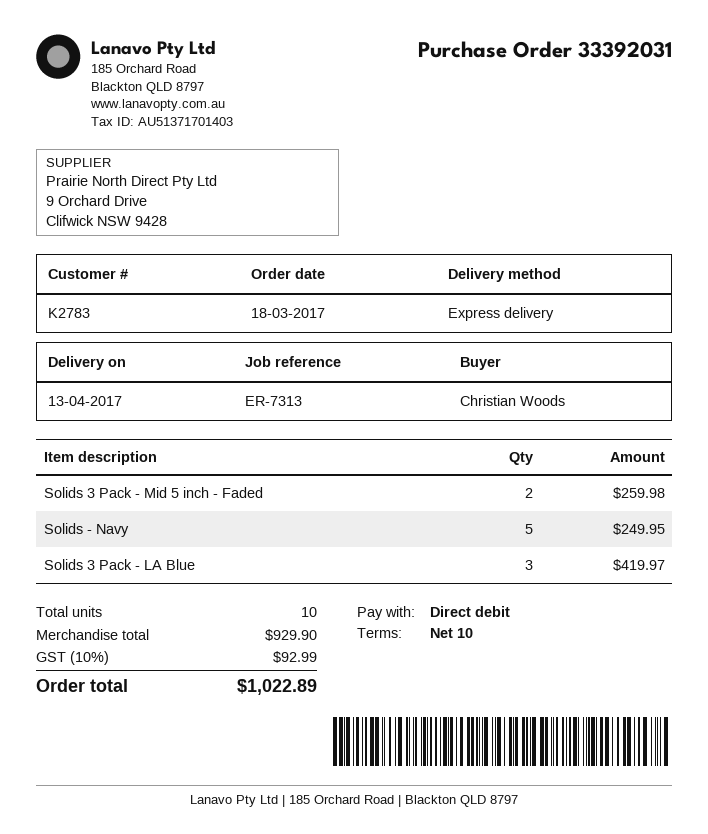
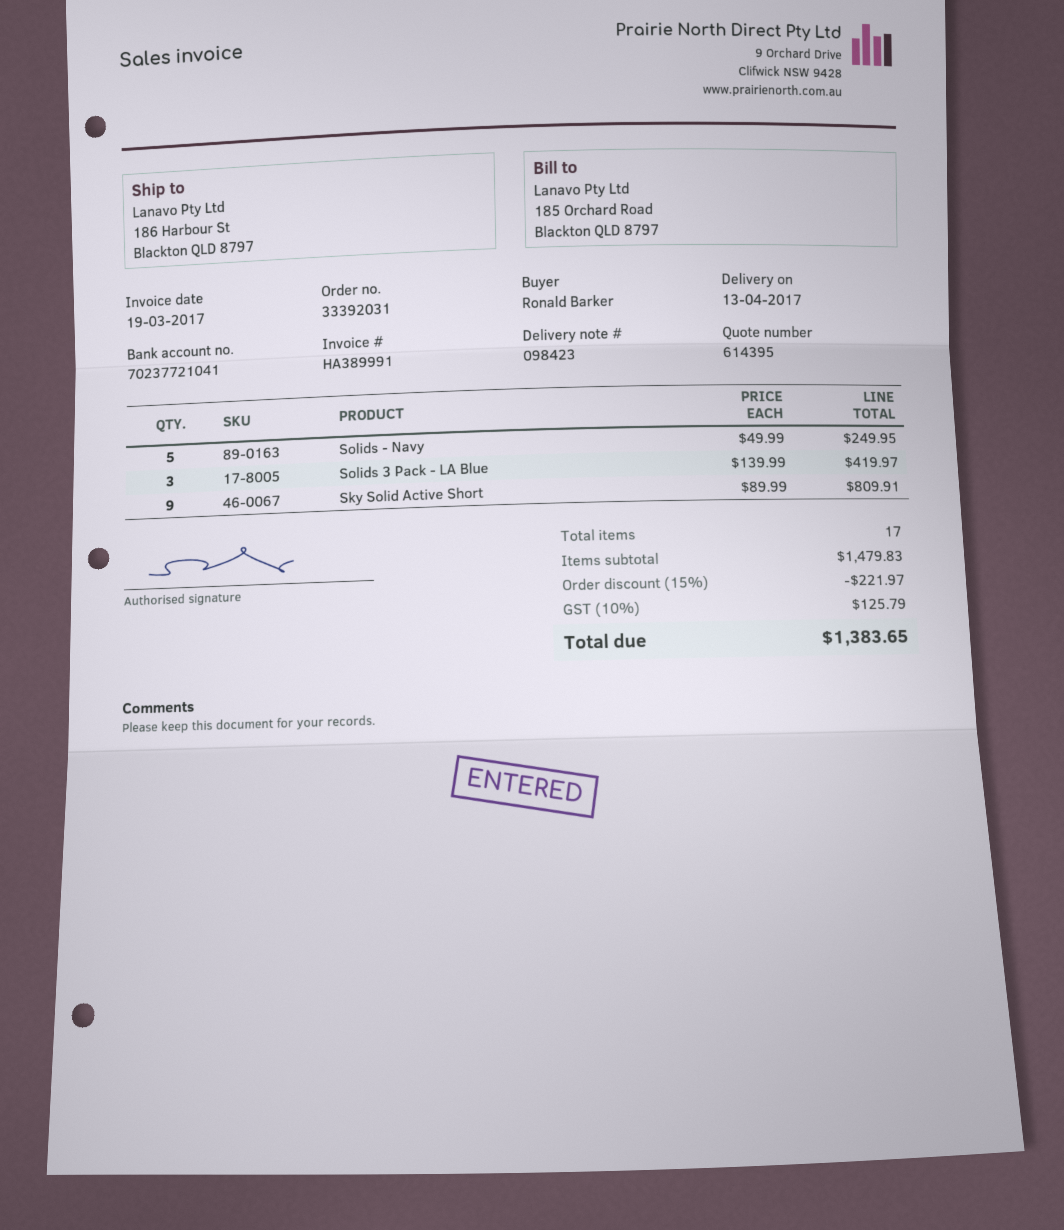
ordered by: Christian Woods -> Ronald Barker
Solids 3 Pack - Mid 5 inch - Faded: 2 for 259.98 -> none
Sky Solid Active Short: none -> 9 for 809.91
total quantity: 10 -> 17
subtotal: 929.90 -> 1479.83
discount: none -> 15% = 221.97
tax: 10% = 92.99 -> 10% = 125.79
total: 1022.89 -> 1383.65

